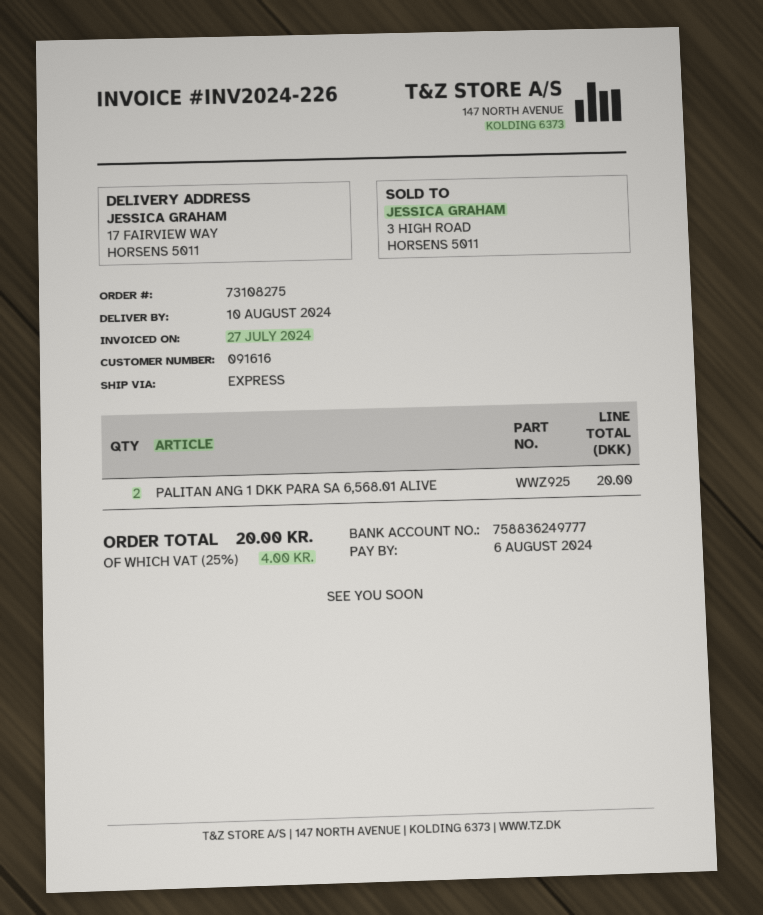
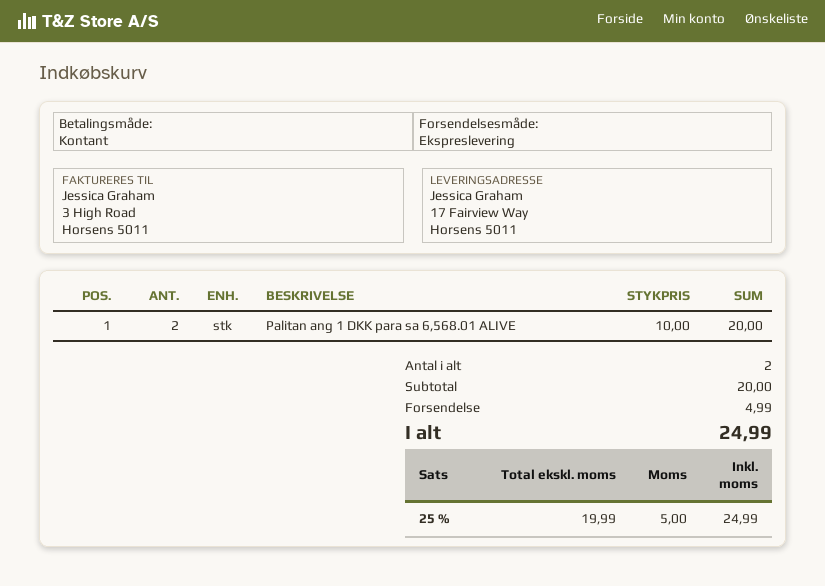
shipping: none -> 4.99
tax: 25% = 4.00 -> 25% = 5.00
total: 20.00 -> 24.99

